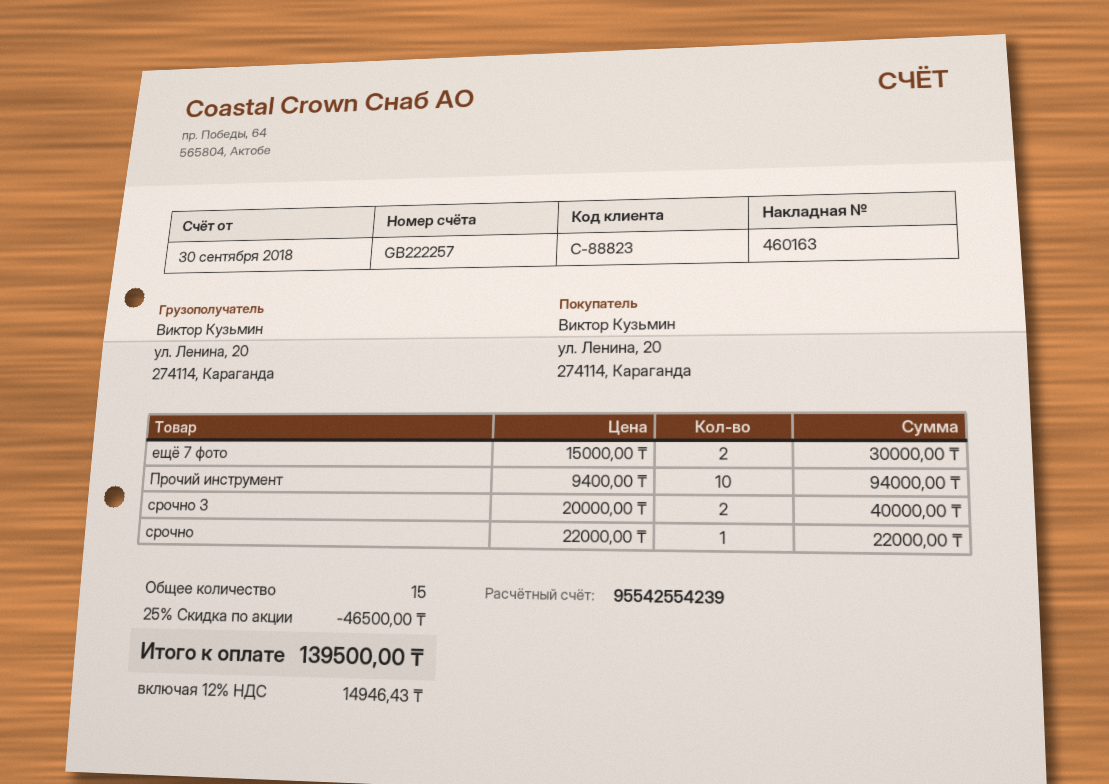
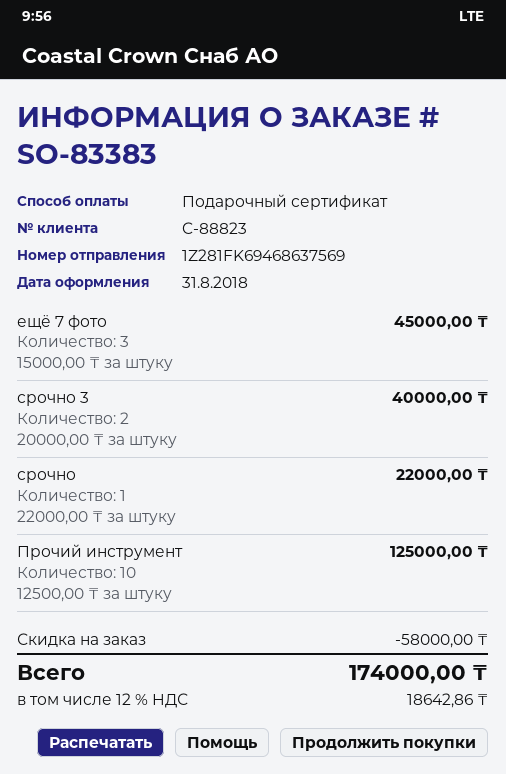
ещё 7 фото: 2 x 15000.00 = 30000.00 -> 3 x 15000.00 = 45000.00
Прочий инструмент: 10 x 9400.00 = 94000.00 -> 10 x 12500.00 = 125000.00
discount: 46500.00 -> 58000.00
tax: 12% = 14946.43 -> 12% = 18642.86
total: 139500.00 -> 174000.00

